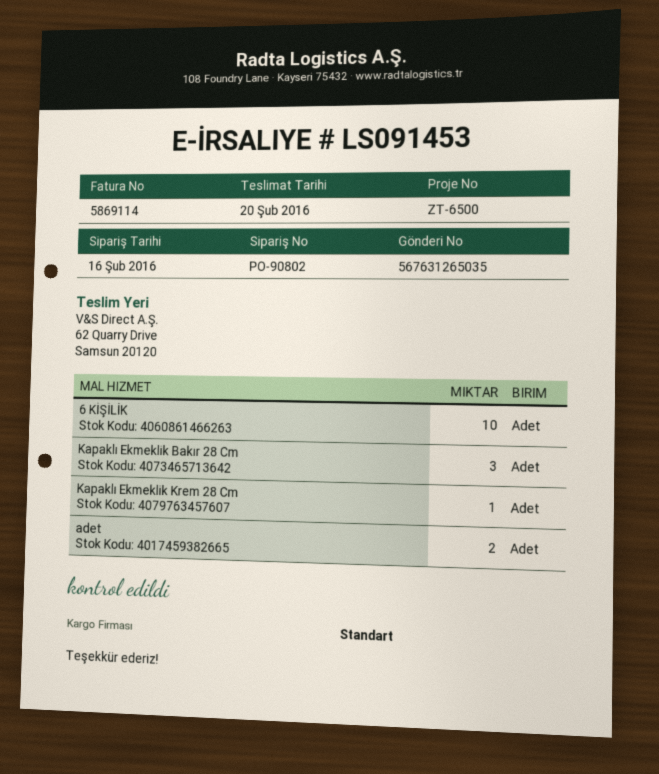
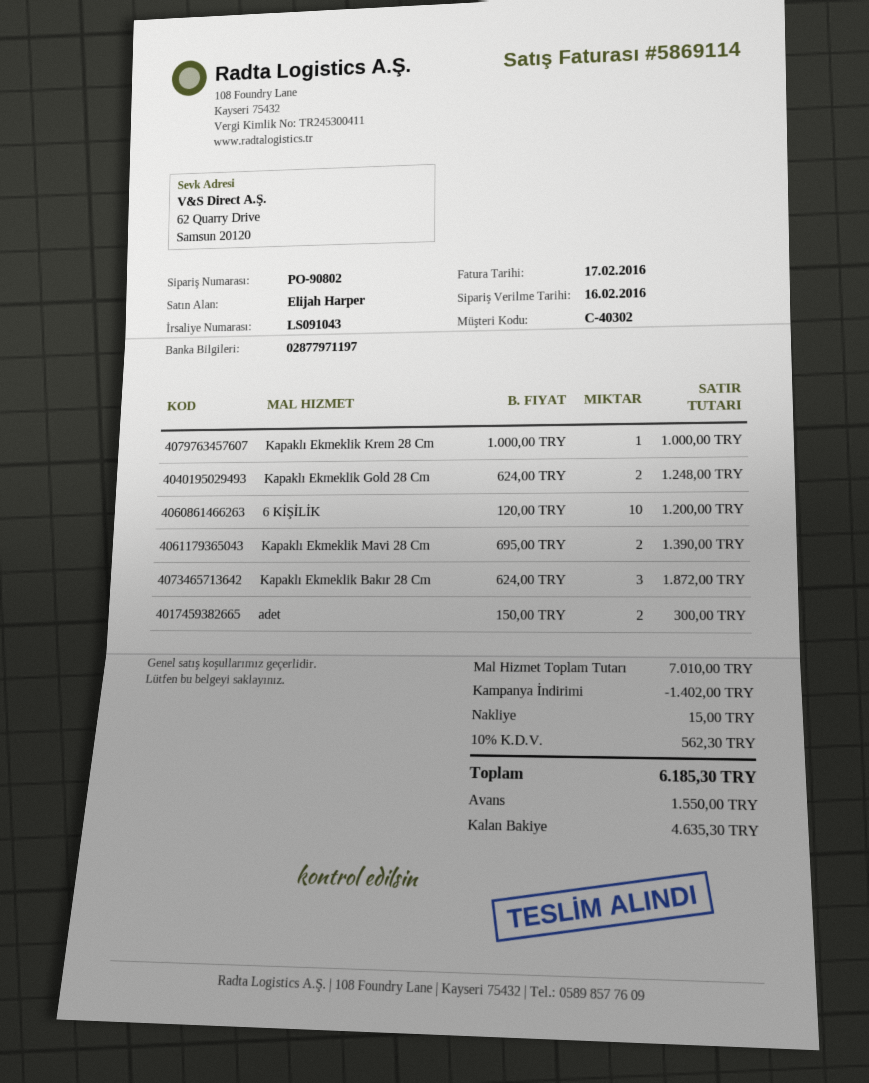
delivery note number: LS091453 -> LS091043
Kapaklı Ekmeklik Gold 28 Cm: none -> 2
Kapaklı Ekmeklik Mavi 28 Cm: none -> 2

